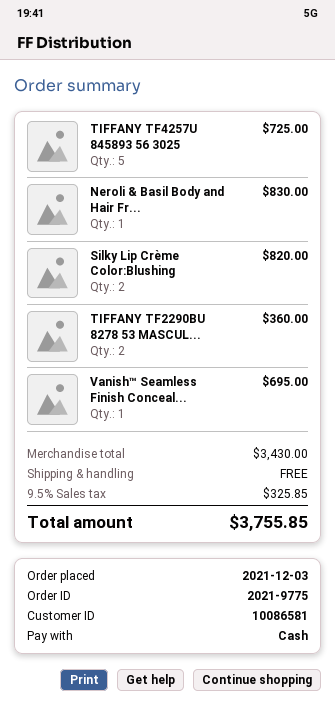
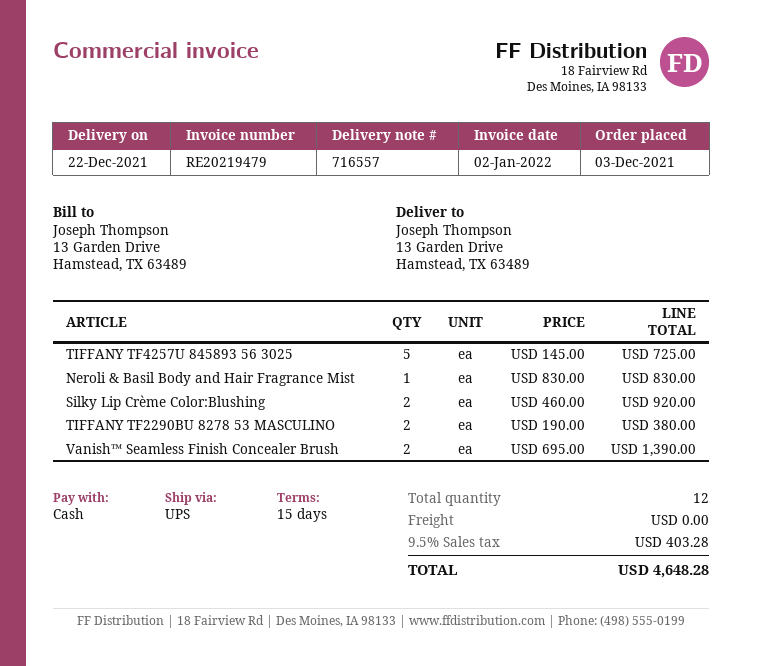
Silky Lip Crème Color:Blushing: 2 for 820.00 -> 2 for 920.00
TIFFANY TF2290BU 8278 53 MASCUL...: 2 for 360.00 -> 2 for 380.00
Vanish™ Seamless Finish Conceal...: 1 for 695.00 -> 2 for 1390.00
tax: 9.5% = 325.85 -> 9.5% = 403.28
total: 3755.85 -> 4648.28

